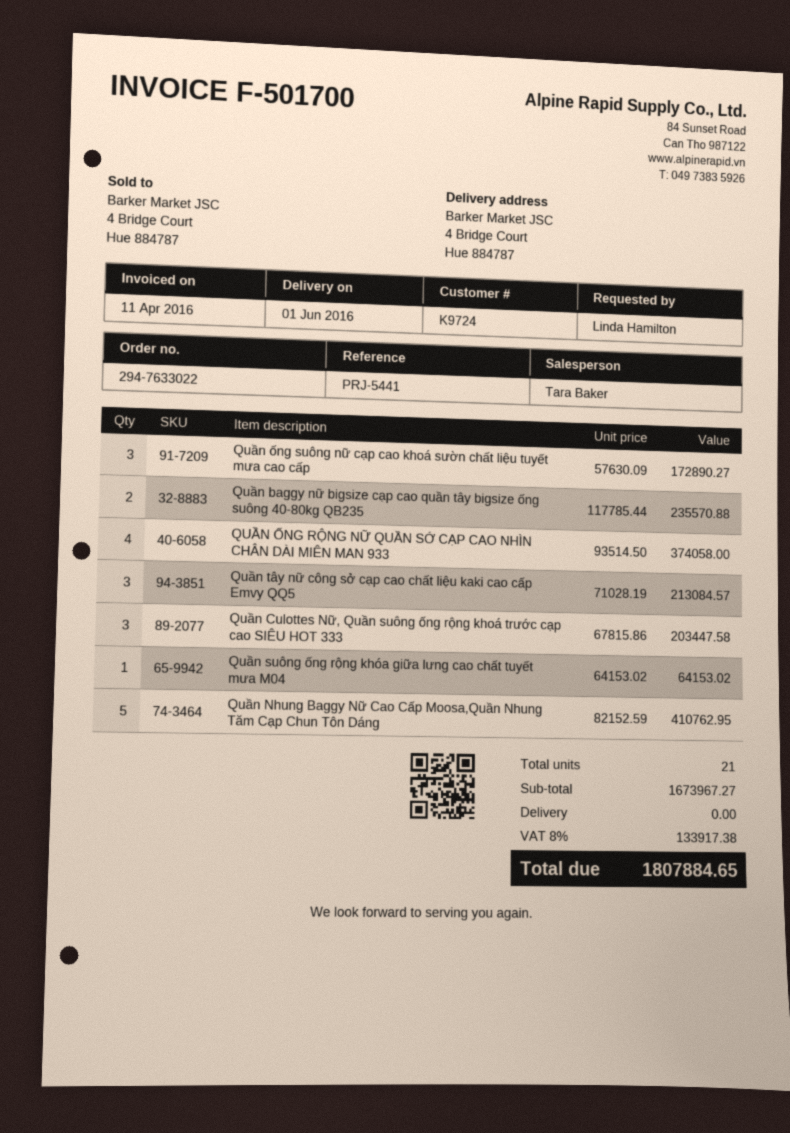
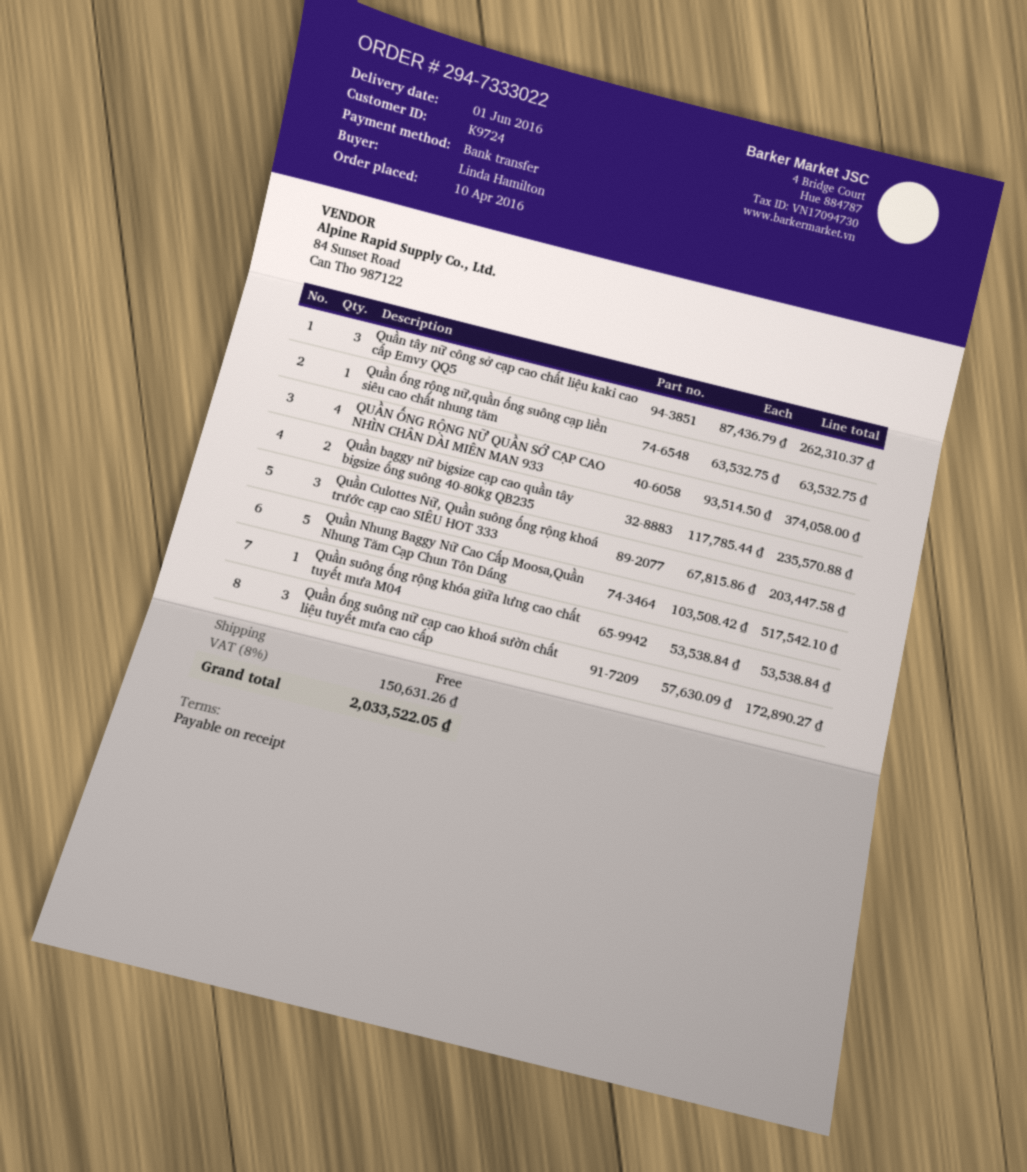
order number: 294-7633022 -> 294-7333022
Quần tây nữ công sở cạp cao chất liệu kaki cao cấp Emvy QQ5: 3 x 71028.19 = 213084.57 -> 3 x 87436.79 = 262310.37
Quần suông ống rộng khóa giữa lưng cao chất tuyết mưa M04: 1 x 64153.02 = 64153.02 -> 1 x 53538.84 = 53538.84
Quần Nhung Baggy Nữ Cao Cấp Moosa,Quần Nhung Tăm Cạp Chun Tôn Dáng: 5 x 82152.59 = 410762.95 -> 5 x 103508.42 = 517542.10
Quần ống rộng nữ,quần ống suông cạp liền siêu cao chất nhung tăm: none -> 1 x 63532.75 = 63532.75
tax: 8% = 133917.38 -> 8% = 150631.26
total: 1807884.65 -> 2033522.05

